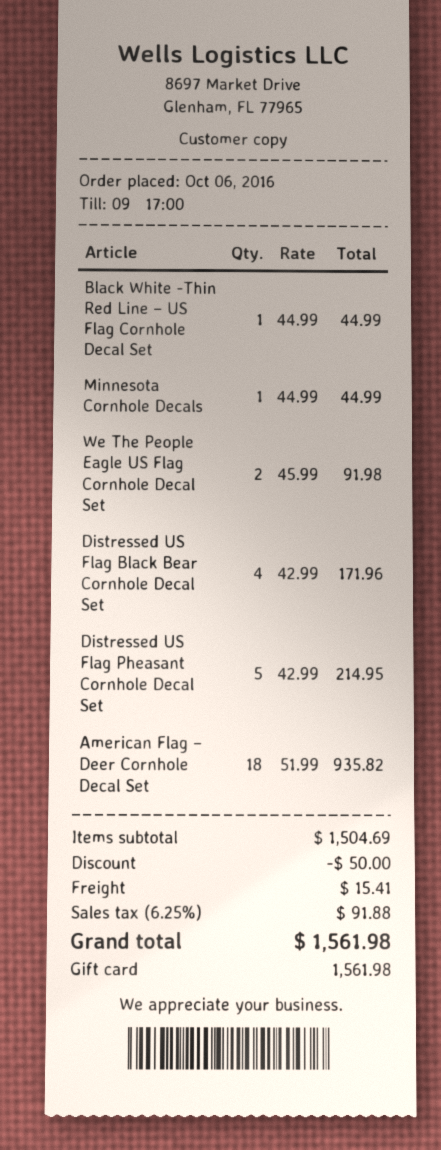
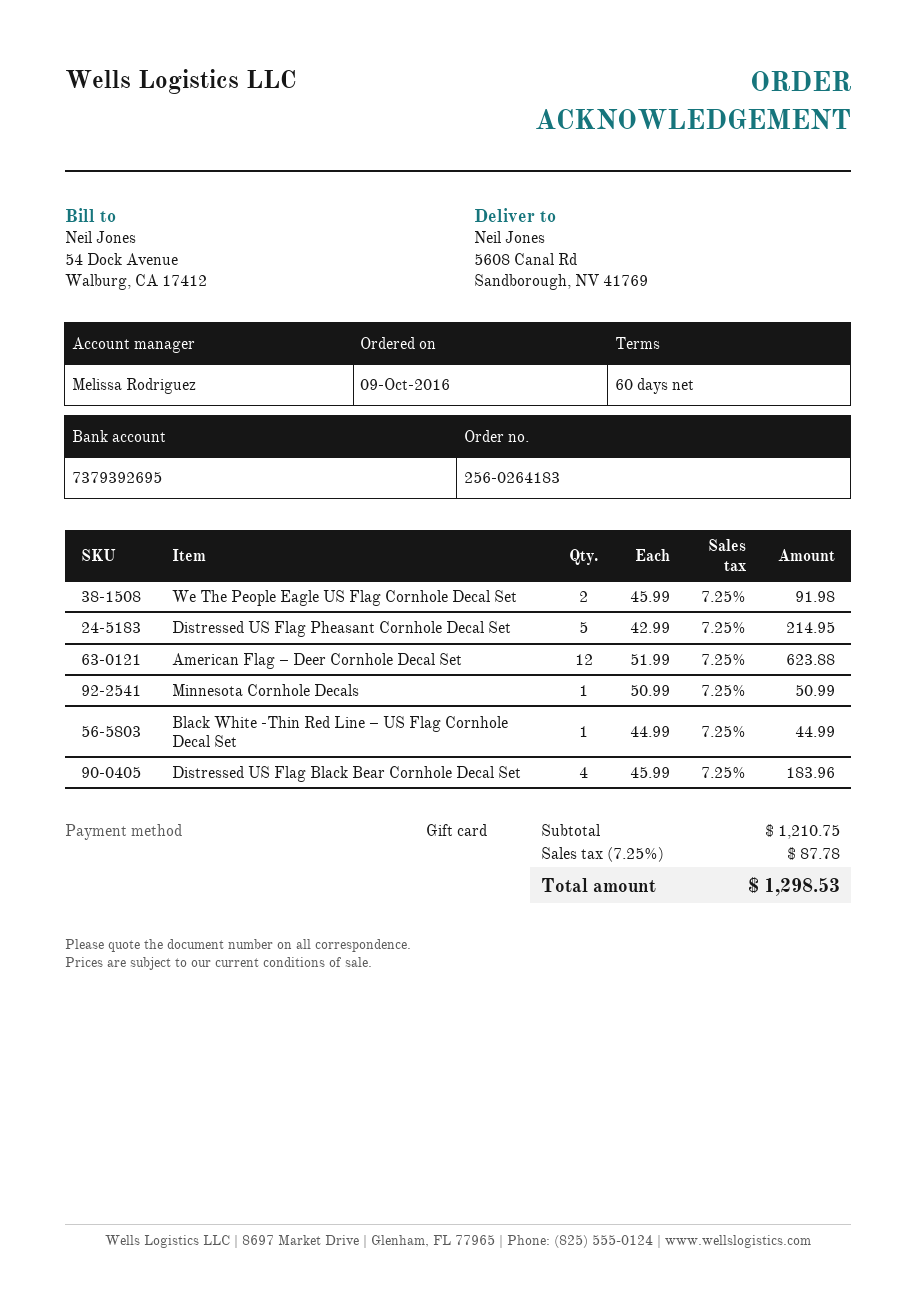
order date: 2016-10-06 -> 2016-10-09
Minnesota Cornhole Decals: 1 x 44.99 = 44.99 -> 1 x 50.99 = 50.99
Distressed US Flag Black Bear Cornhole Decal Set: 4 x 42.99 = 171.96 -> 4 x 45.99 = 183.96
American Flag – Deer Cornhole Decal Set: 18 x 51.99 = 935.82 -> 12 x 51.99 = 623.88
subtotal: 1504.69 -> 1210.75
discount: 50.00 -> none
shipping: 15.41 -> none
tax: 6.25% = 91.88 -> 7.25% = 87.78
total: 1561.98 -> 1298.53

